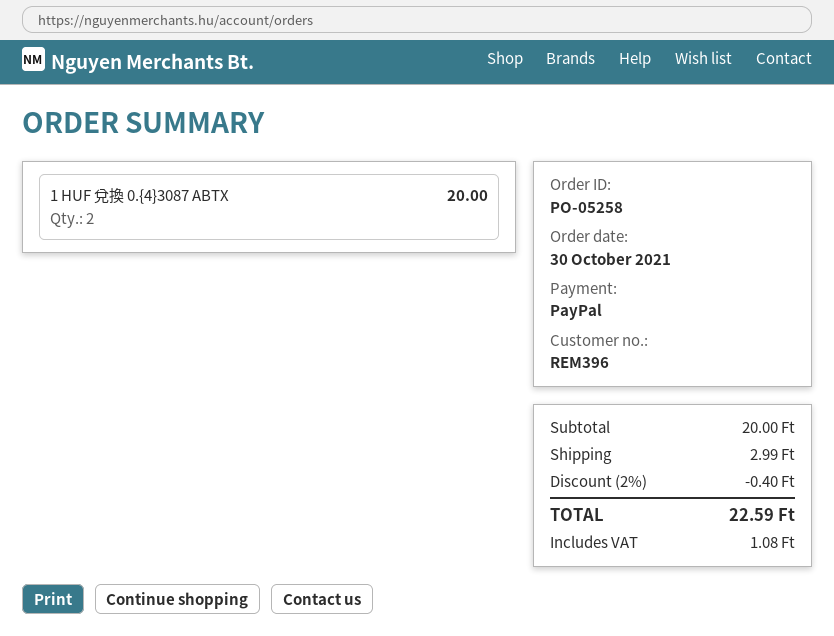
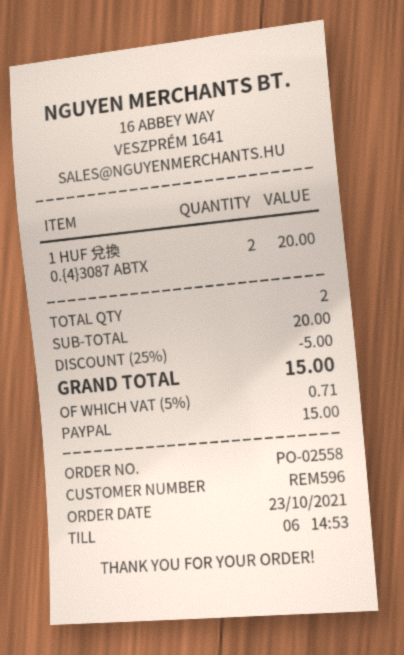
order number: PO-05258 -> PO-02558
order date: 2021-10-30 -> 2021-10-23
customer number: REM396 -> REM596
discount: 2% = 0.40 -> 25% = 5.00
shipping: 2.99 -> none
tax: 1.08 -> 0.71
total: 22.59 -> 15.00

